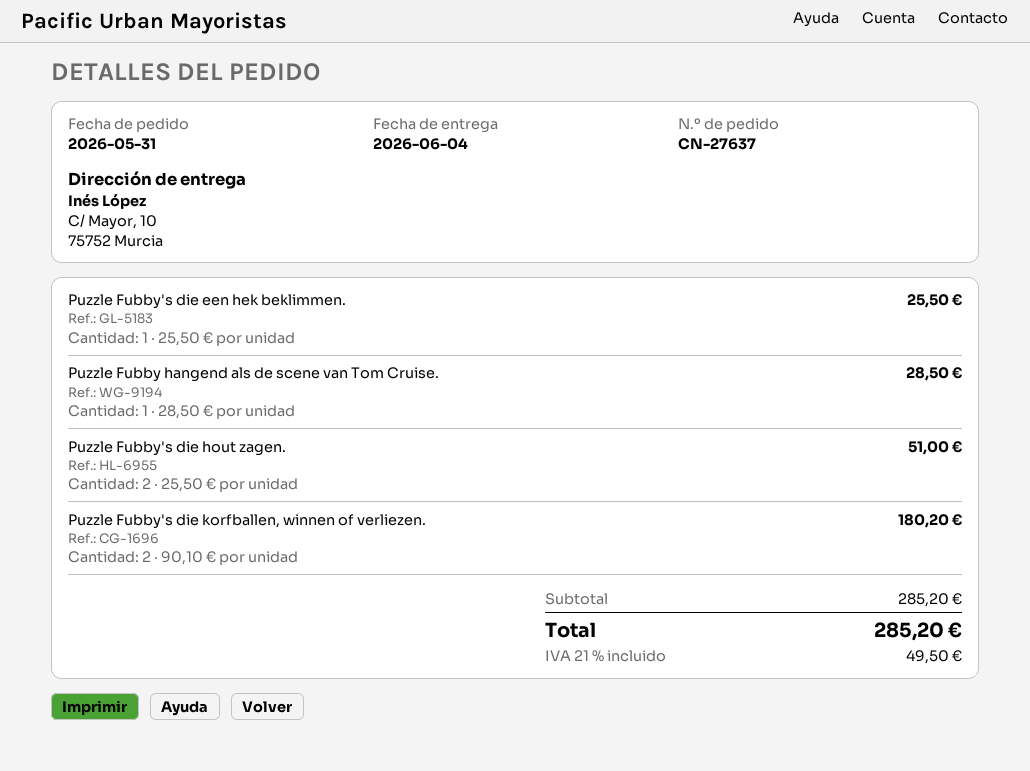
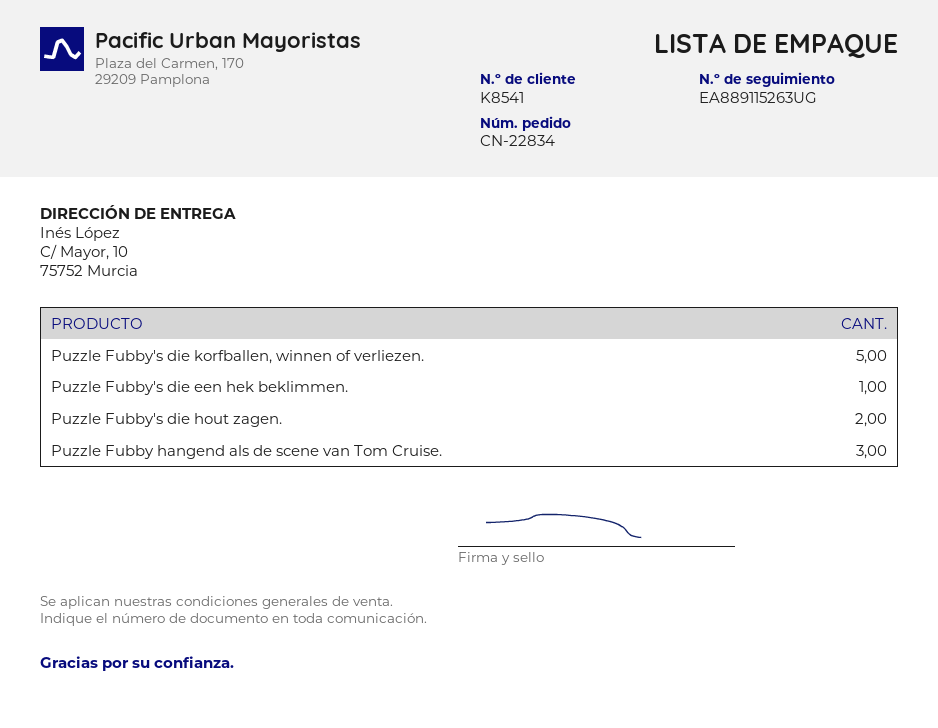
order number: CN-27637 -> CN-22834
Puzzle Fubby hangend als de scene van Tom Cruise.: 1 -> 3
Puzzle Fubby's die korfballen, winnen of verliezen.: 2 -> 5

